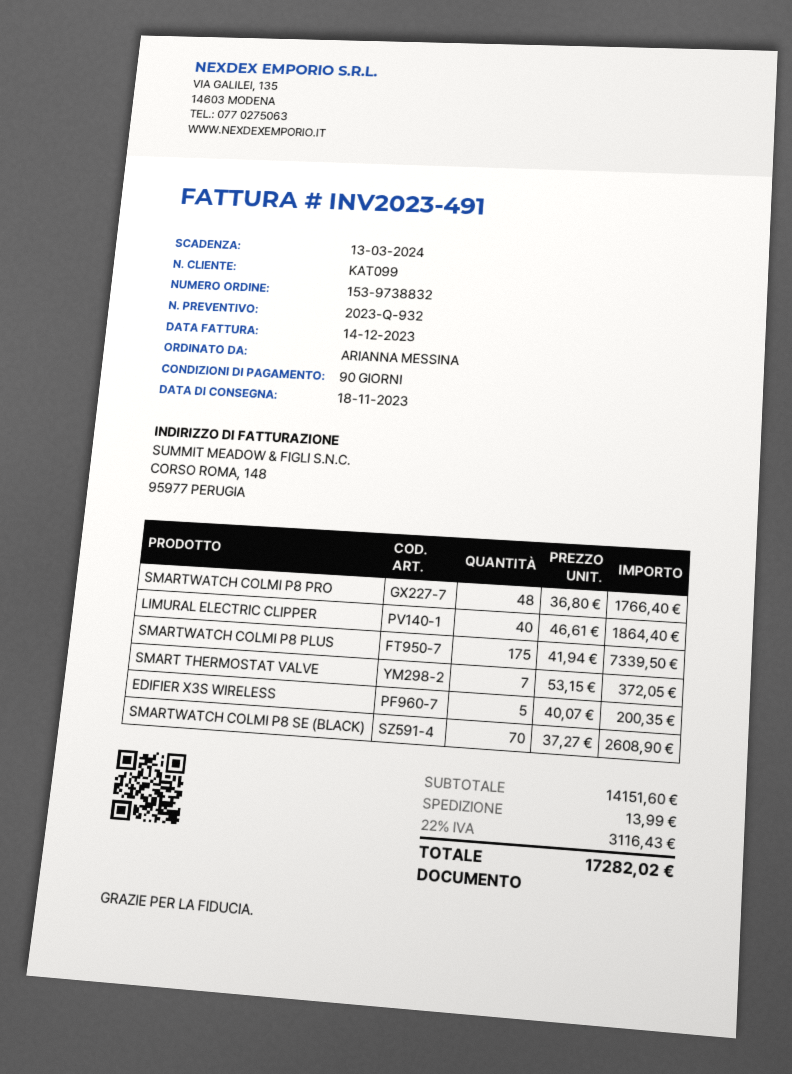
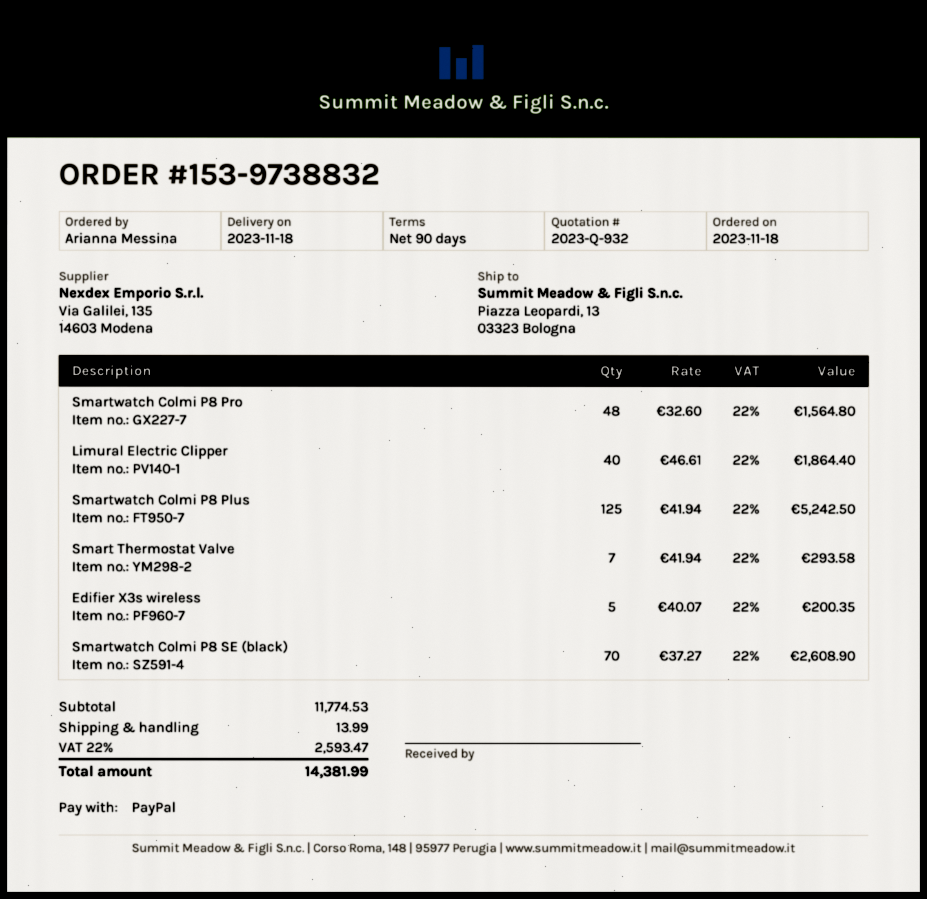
SMARTWATCH COLMI P8 PRO: 48 x 36.80 = 1766.40 -> 48 x 32.60 = 1564.80
SMARTWATCH COLMI P8 PLUS: 175 x 41.94 = 7339.50 -> 125 x 41.94 = 5242.50
SMART THERMOSTAT VALVE: 7 x 53.15 = 372.05 -> 7 x 41.94 = 293.58
subtotal: 14151.60 -> 11774.53
tax: 22% = 3116.43 -> 22% = 2593.47
total: 17282.02 -> 14381.99

